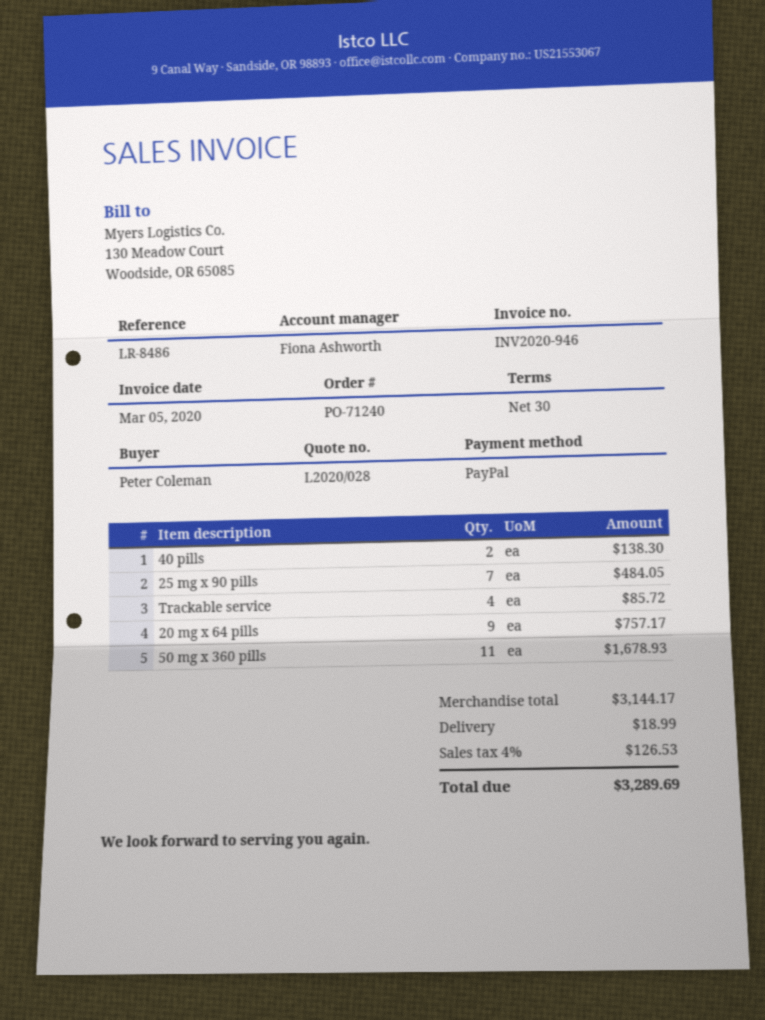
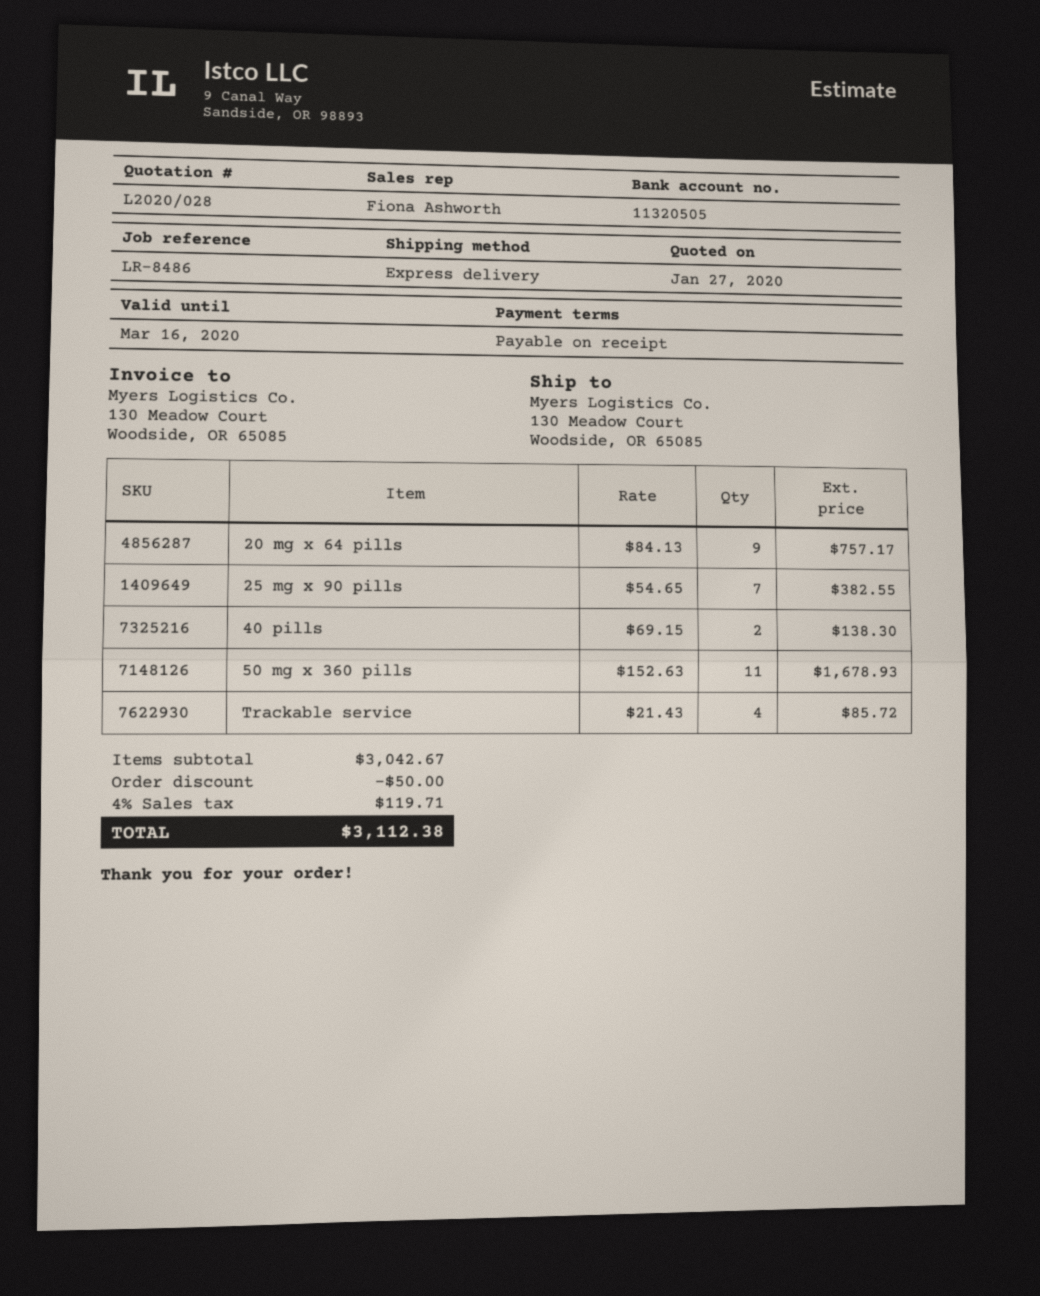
payment terms: 30 days -> on receipt
25 mg x 90 pills: 7 for 484.05 -> 7 for 382.55
subtotal: 3144.17 -> 3042.67
discount: none -> 50.00
shipping: 18.99 -> none
tax: 4% = 126.53 -> 4% = 119.71
total: 3289.69 -> 3112.38

